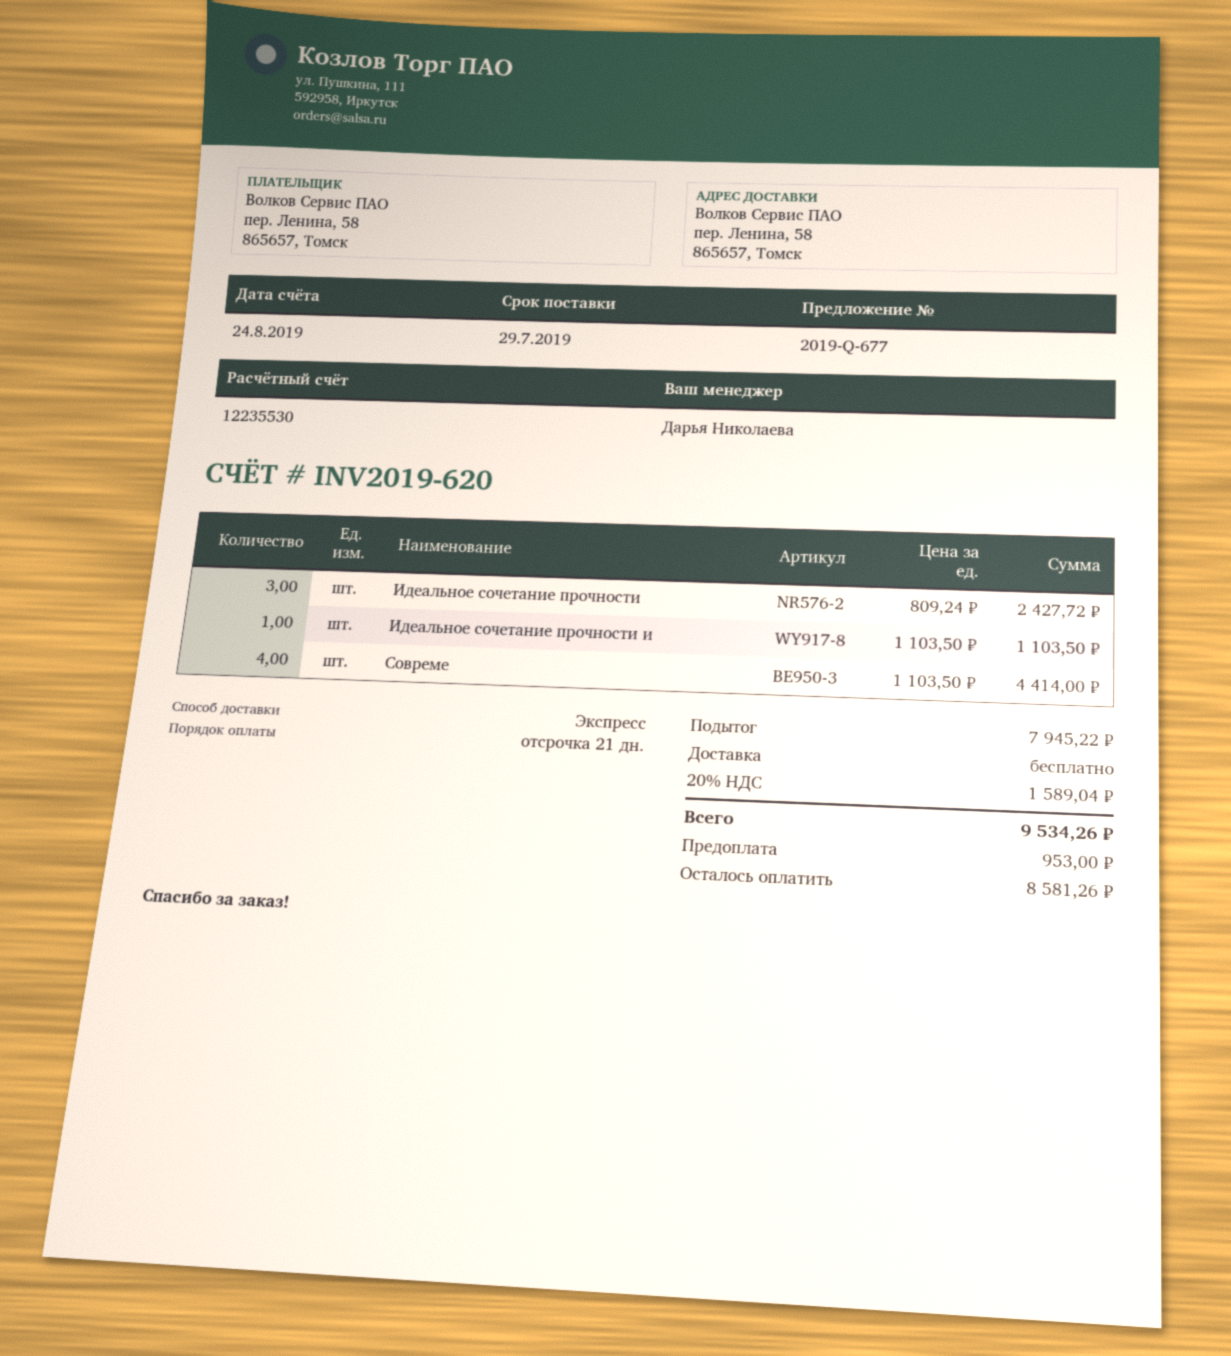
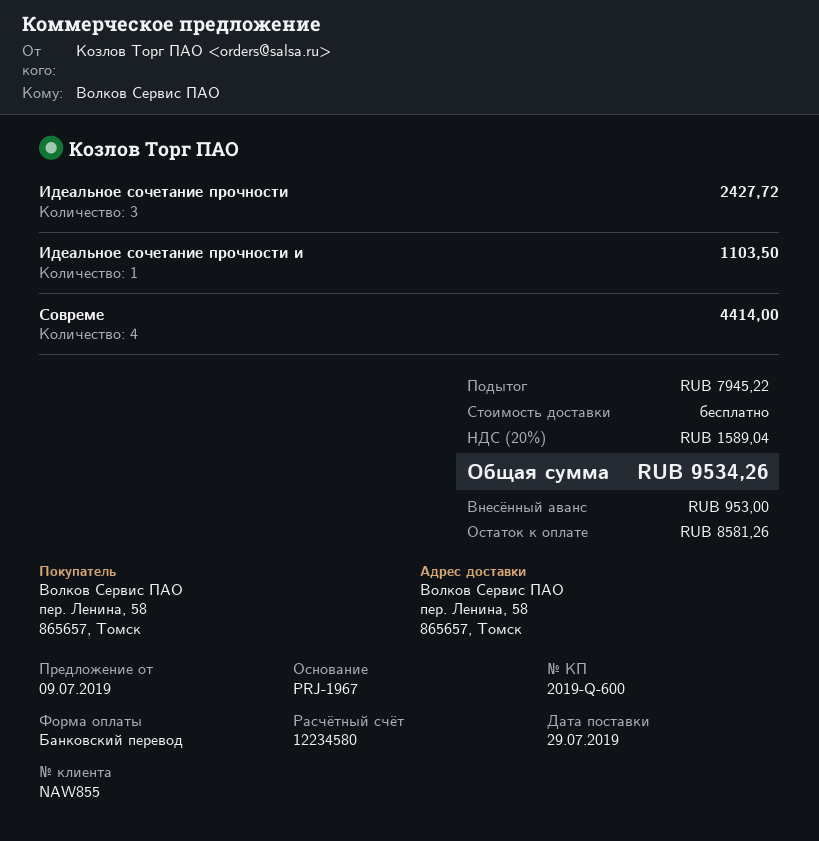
quote number: 2019-Q-677 -> 2019-Q-600
bank account: 12235530 -> 12234580

